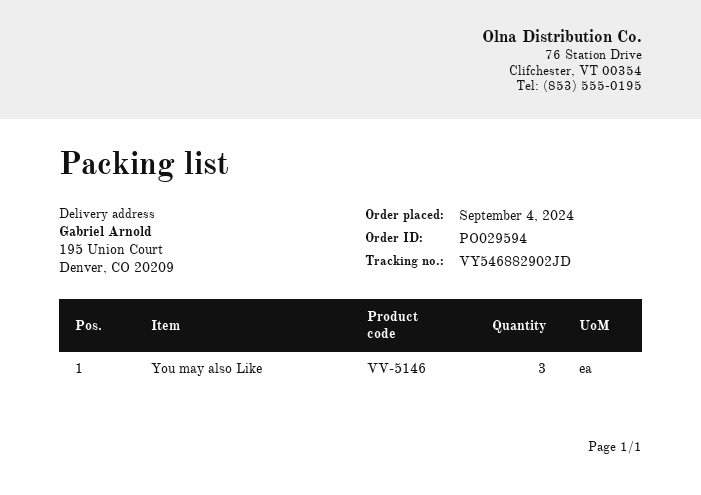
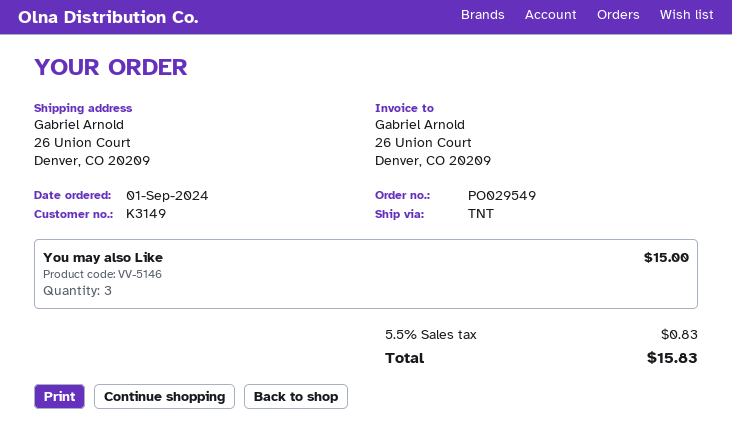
order number: PO029594 -> PO029549
order date: 2024-09-04 -> 2024-09-01
ship to: 195 Union Court, Denver, CO 20209 -> 26 Union Court, Denver, CO 20209

